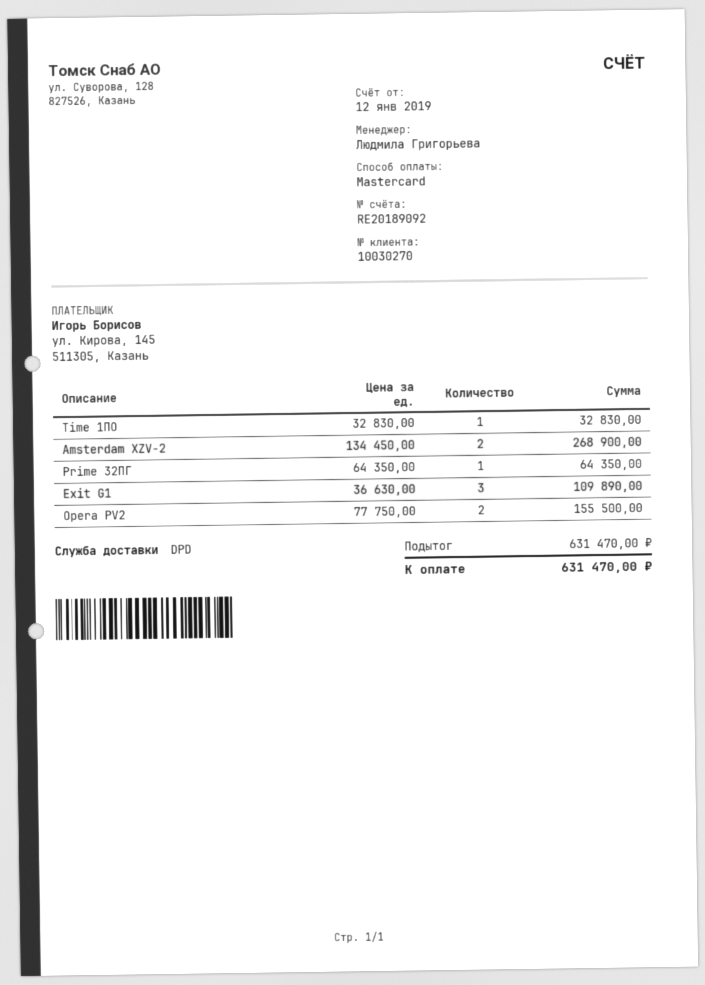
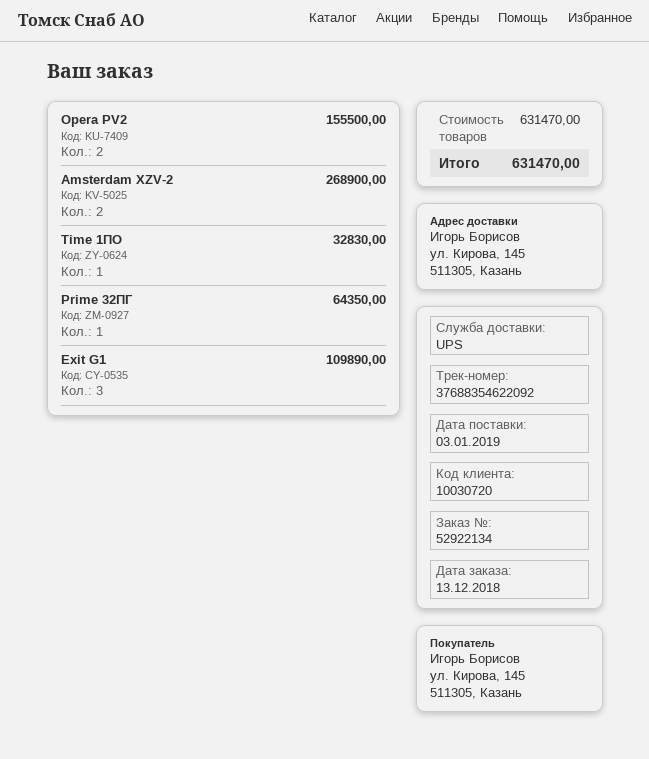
customer number: 10030270 -> 10030720
shipping method: DPD -> UPS

